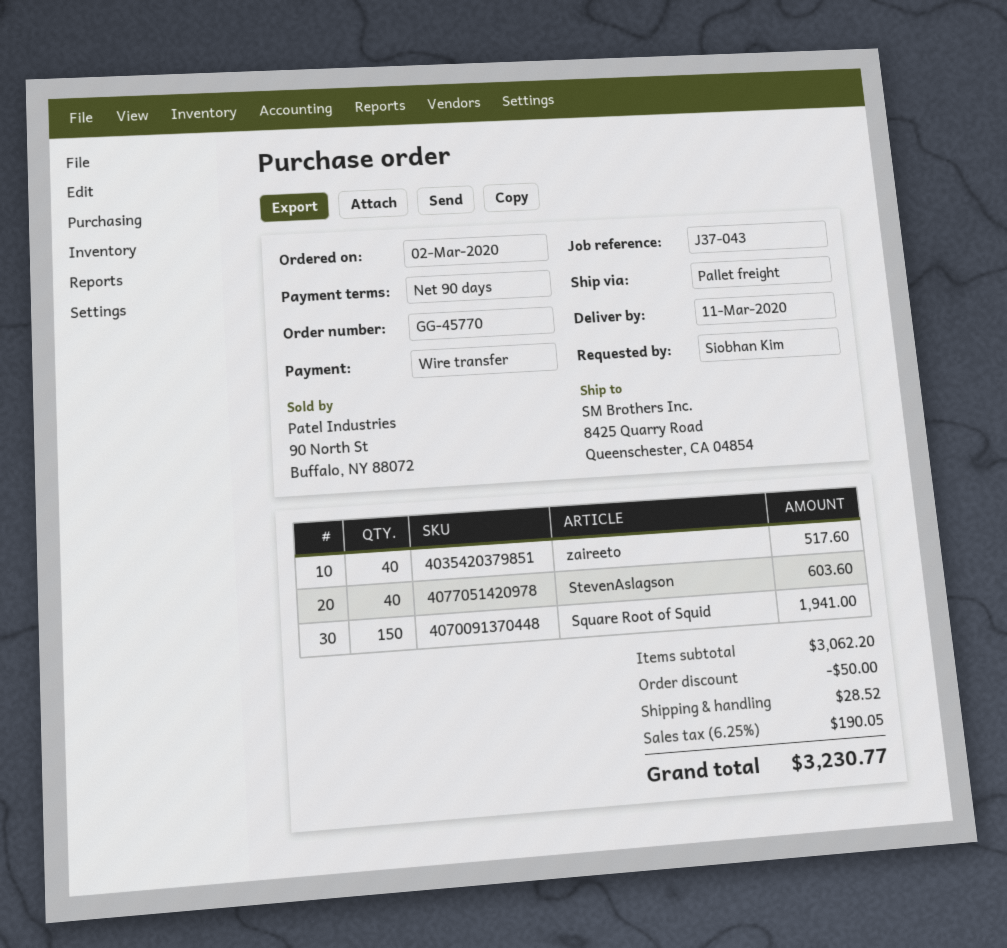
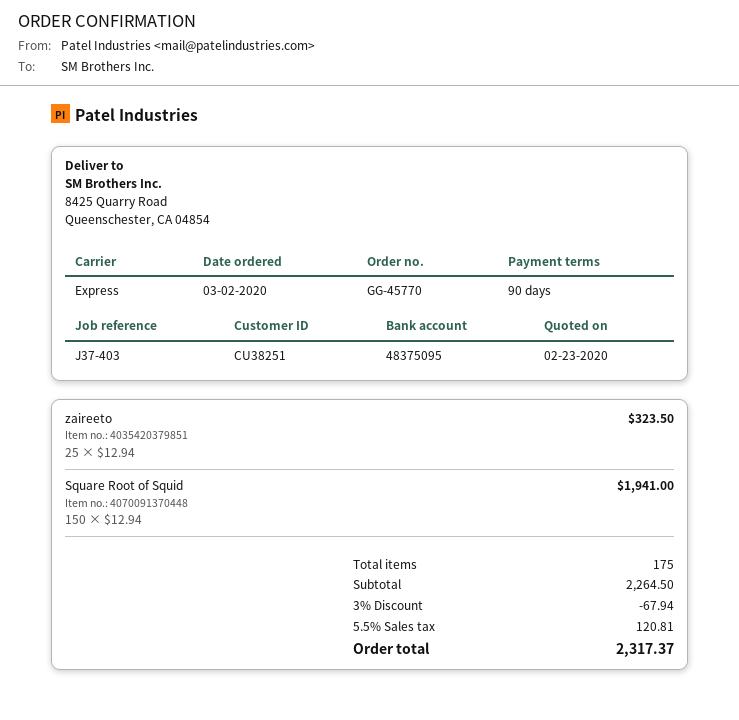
reference: J37-043 -> J37-403
shipping method: pallet freight -> express
zaireeto: 40 for 517.60 -> 25 for 323.50
StevenAslagson: 40 for 603.60 -> none
subtotal: 3062.20 -> 2264.50
discount: 50.00 -> 67.94
shipping: 28.52 -> none
tax: 6.25% = 190.05 -> 5.5% = 120.81
total: 3230.77 -> 2317.37

